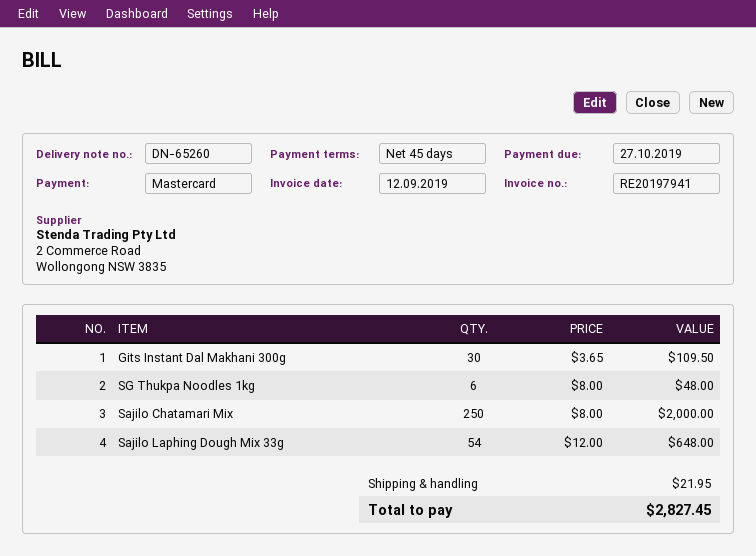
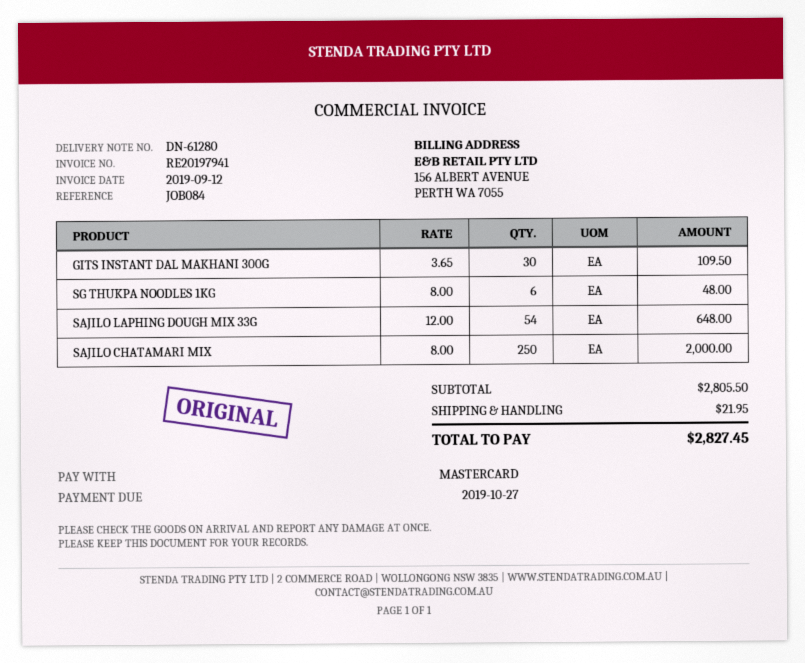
delivery note number: DN-65260 -> DN-61280

